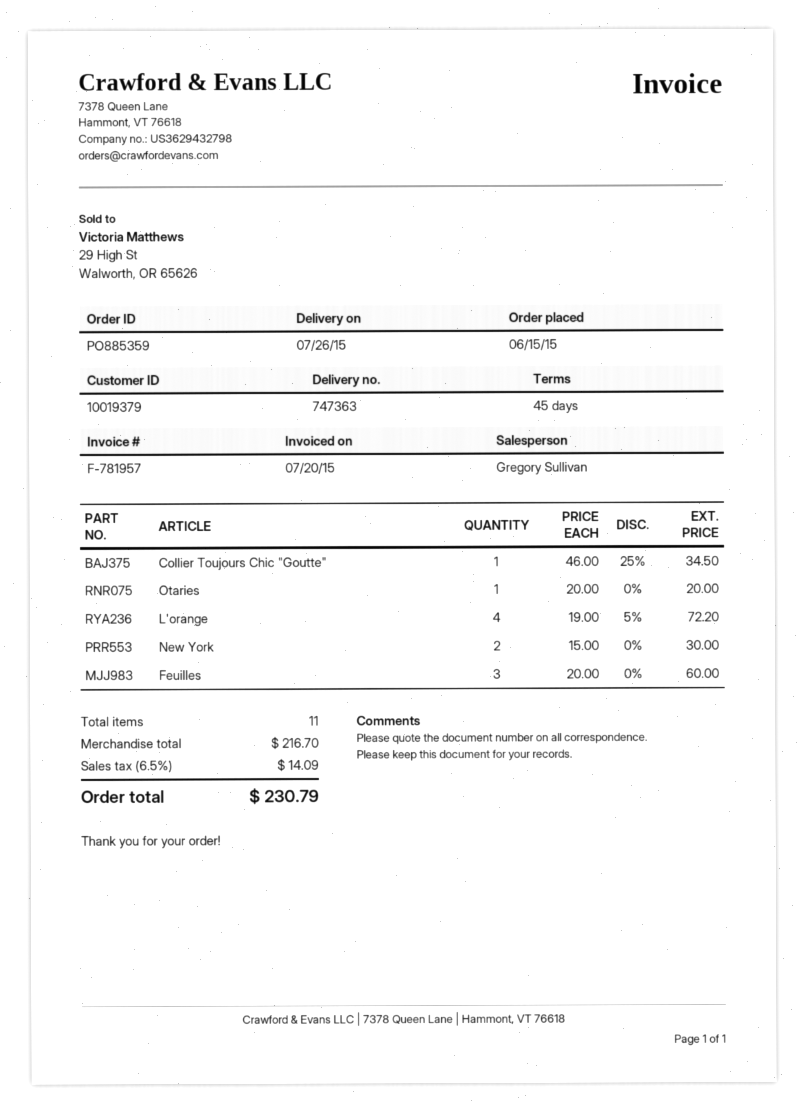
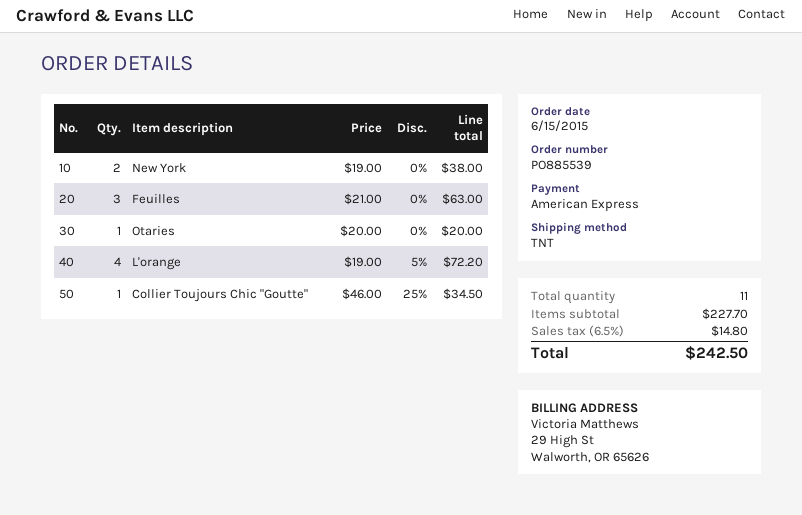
order number: PO885359 -> PO885539
New York: 2 x 15.00 = 30.00 -> 2 x 19.00 = 38.00
Feuilles: 3 x 20.00 = 60.00 -> 3 x 21.00 = 63.00
subtotal: 216.70 -> 227.70
tax: 6.5% = 14.09 -> 6.5% = 14.80
total: 230.79 -> 242.50

